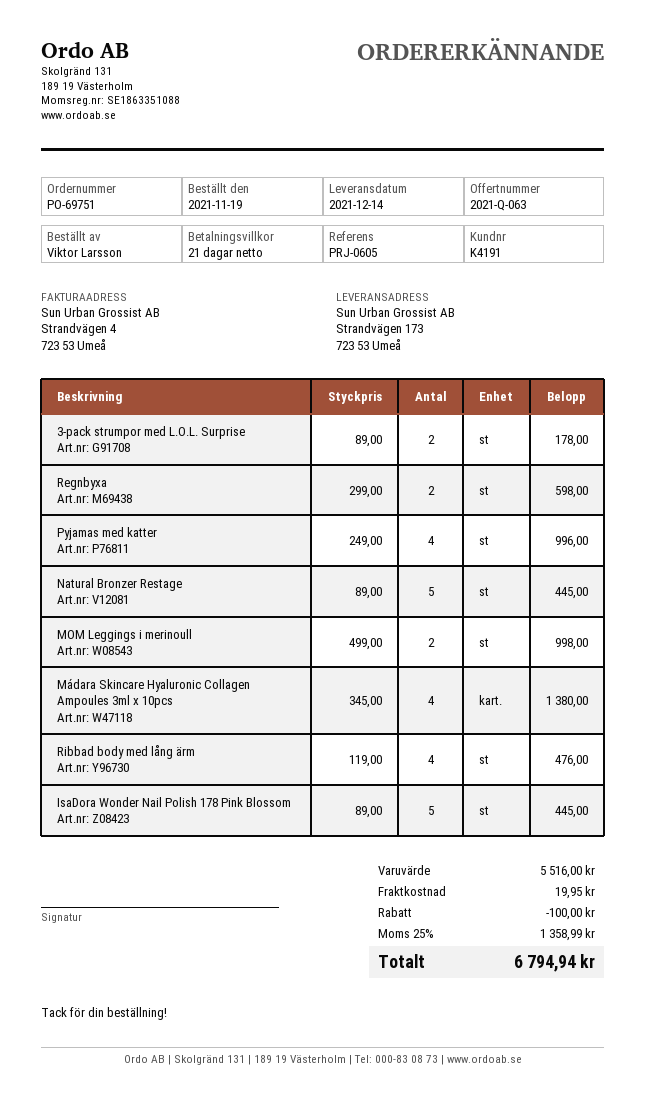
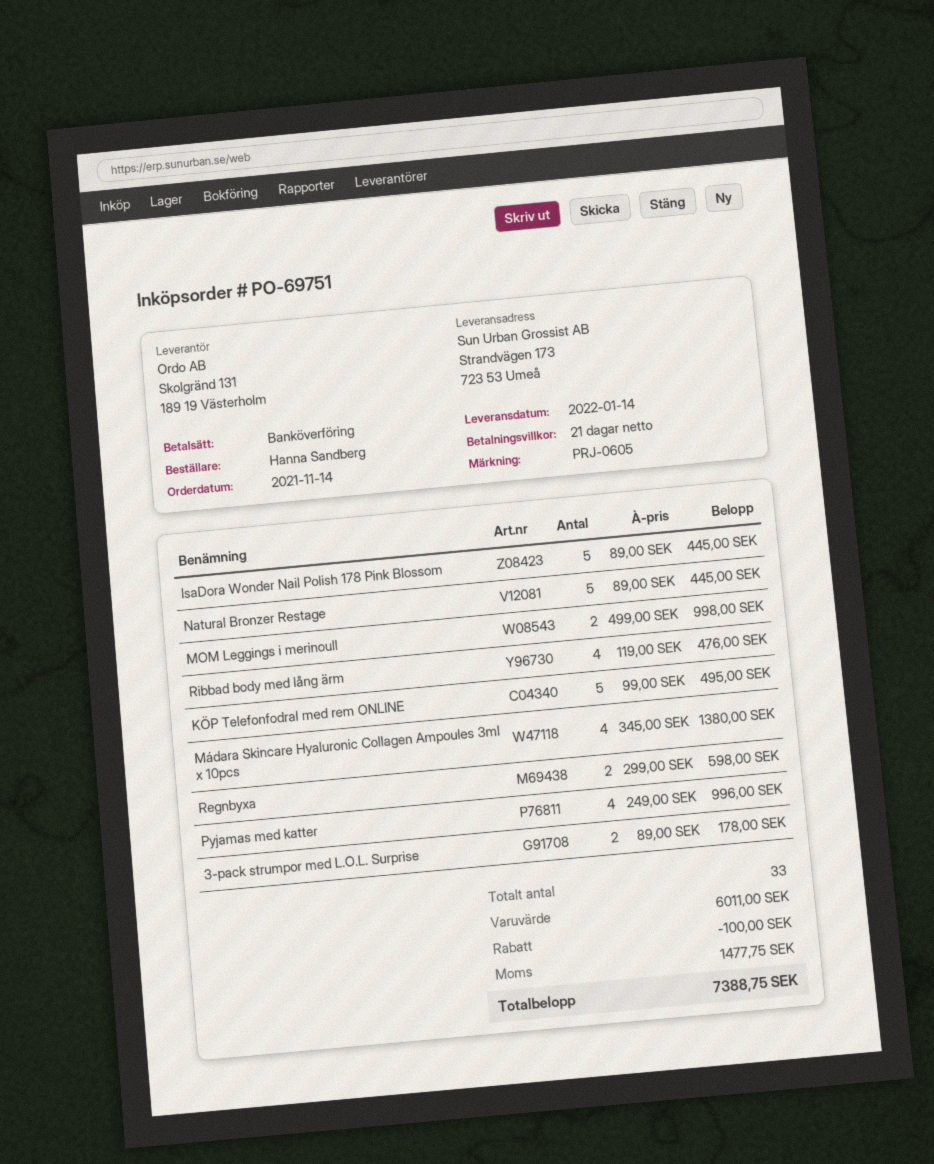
order date: 2021-11-19 -> 2021-11-14
delivery date: 2021-12-14 -> 2022-01-14
ordered by: Viktor Larsson -> Hanna Sandberg
KÖP Telefonfodral med rem ONLINE: none -> 5 x 99.00 = 495.00
subtotal: 5516.00 -> 6011.00
shipping: 19.95 -> none
tax: 1358.99 -> 1477.75
total: 6794.94 -> 7388.75

